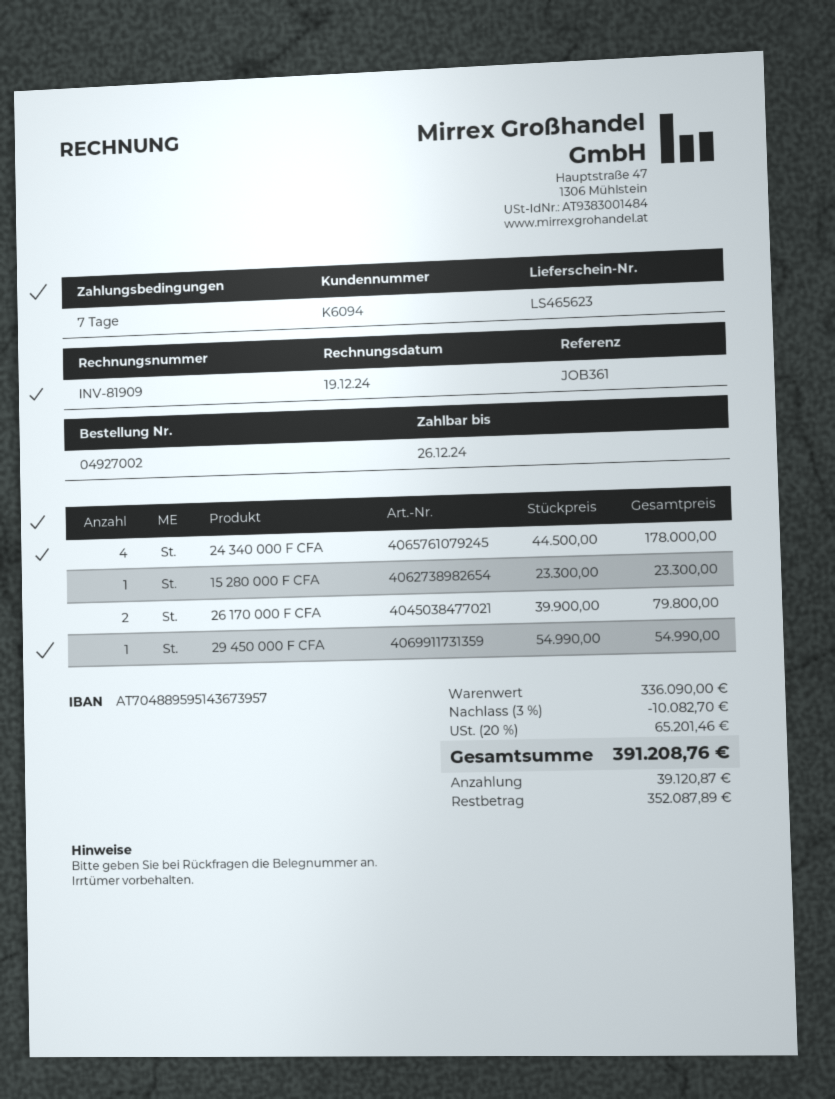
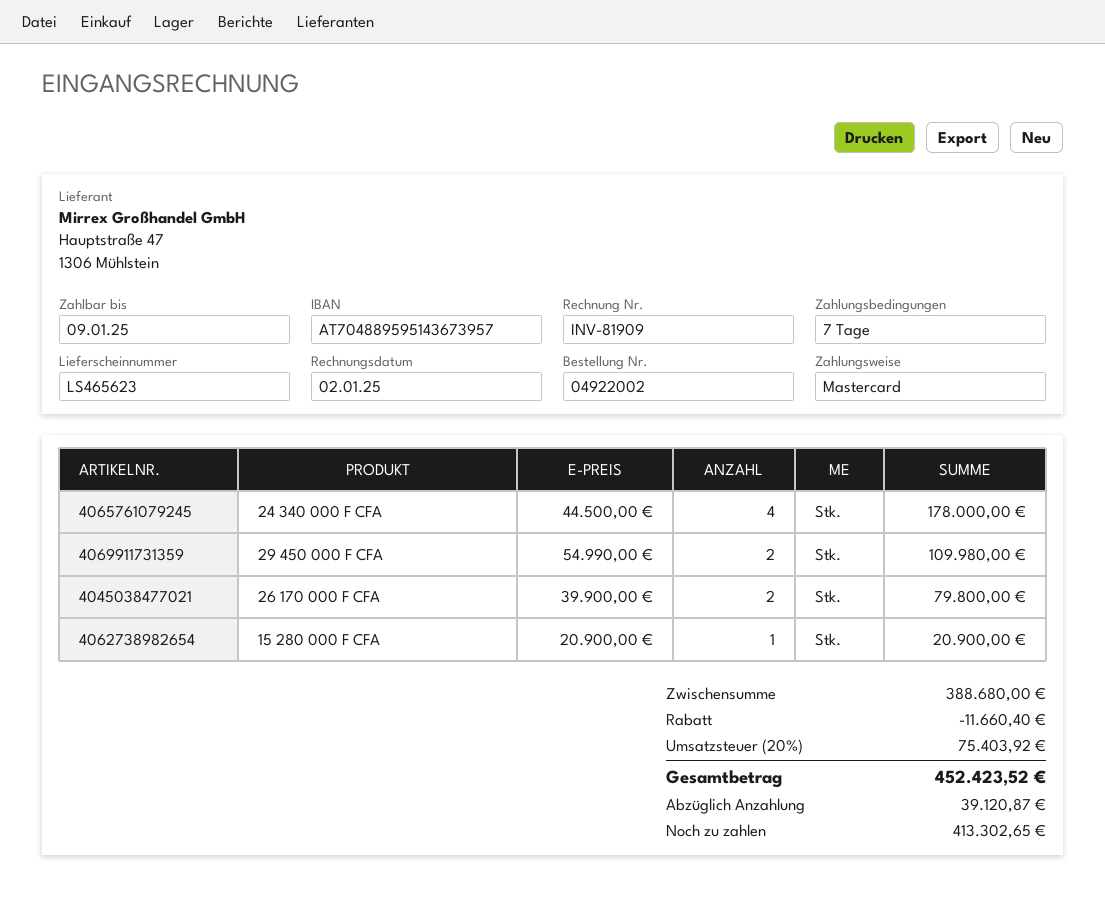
order number: 04927002 -> 04922002
invoice date: 2024-12-19 -> 2025-01-02
due date: 2024-12-26 -> 2025-01-09
15 280 000 F CFA: 1 x 23300.00 = 23300.00 -> 1 x 20900.00 = 20900.00
29 450 000 F CFA: 1 x 54990.00 = 54990.00 -> 2 x 54990.00 = 109980.00
subtotal: 336090.00 -> 388680.00
discount: 10082.70 -> 11660.40
tax: 20% = 65201.46 -> 20% = 75403.92
total: 391208.76 -> 452423.52
balance: 352087.89 -> 413302.65

